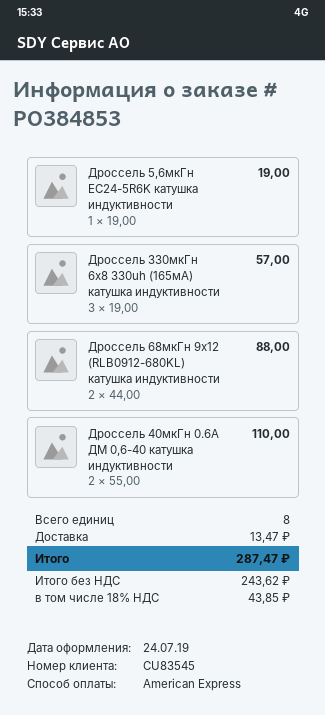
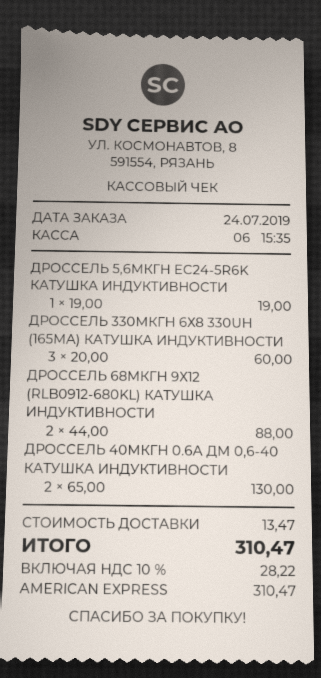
Дроссель 330мкГн 6х8 330uh (165мА) катушка индуктивности: 3 x 19.00 = 57.00 -> 3 x 20.00 = 60.00
Дроссель 40мкГн 0.6А ДМ 0,6-40 катушка индуктивности: 2 x 55.00 = 110.00 -> 2 x 65.00 = 130.00
tax: 18% = 43.85 -> 10% = 28.22
total: 287.47 -> 310.47

